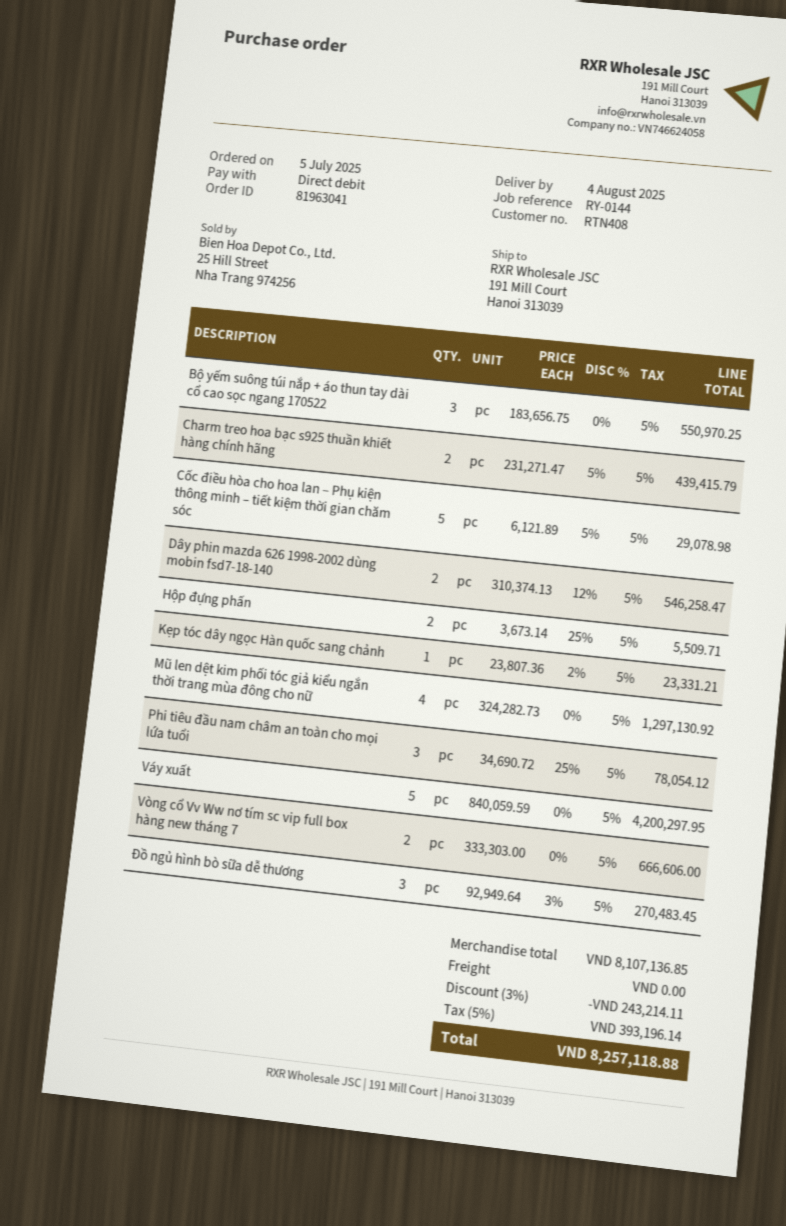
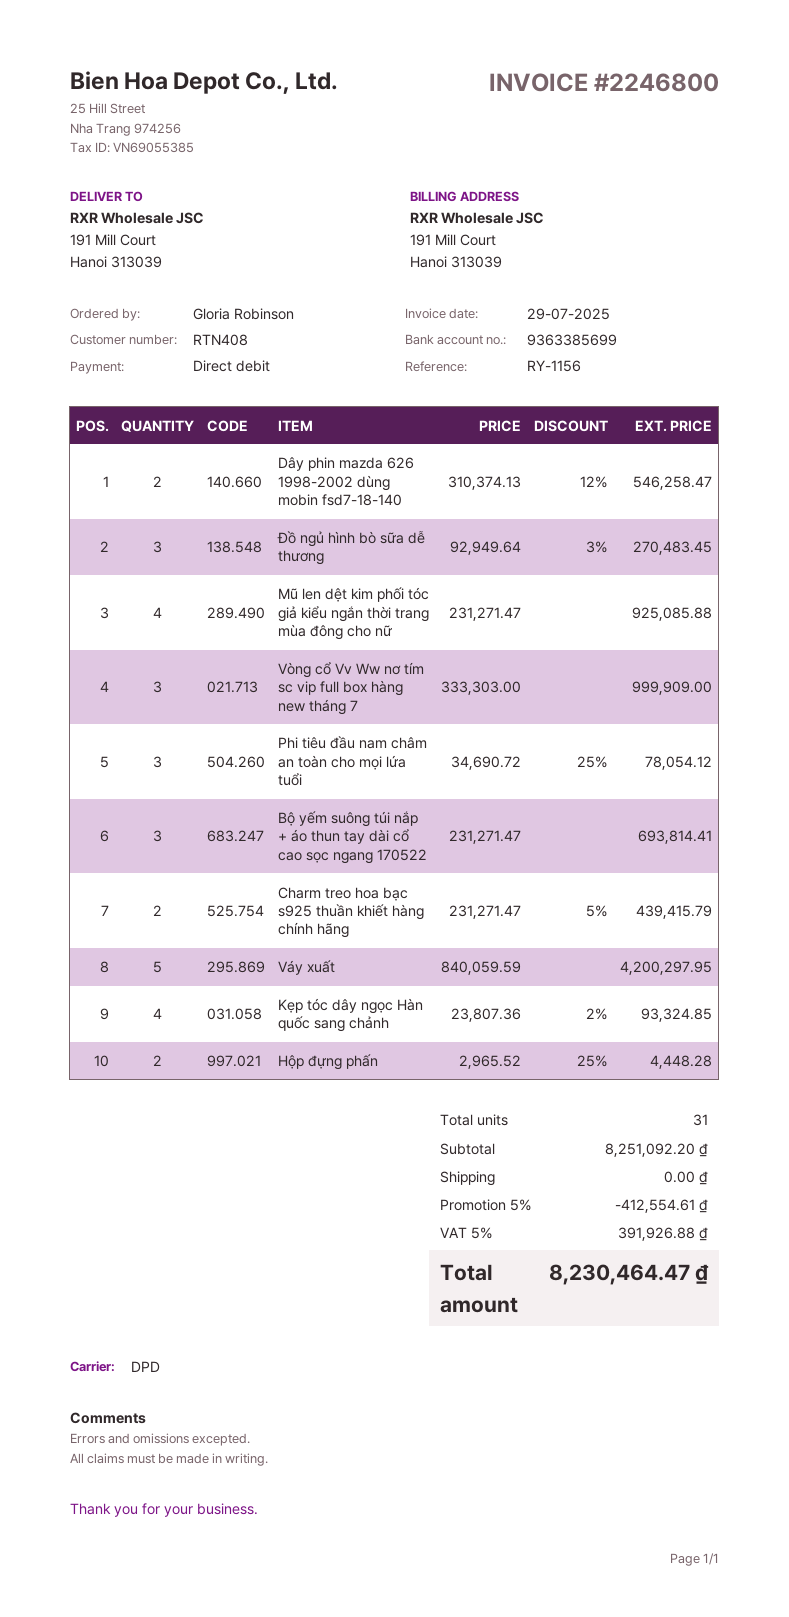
reference: RY-0144 -> RY-1156
Bộ yếm suông túi nắp + áo thun tay dài cổ cao sọc ngang 170522: 3 x 183656.75 = 550970.25 -> 3 x 231271.47 = 693814.41
Cốc điều hòa cho hoa lan – Phụ kiện thông minh – tiết kiệm thời gian chăm sóc: 5 x 6121.89 - 5% = 29078.98 -> none
Hộp đựng phấn: 2 x 3673.14 - 25% = 5509.71 -> 2 x 2965.52 - 25% = 4448.28
Kẹp tóc dây ngọc Hàn quốc sang chảnh: 1 x 23807.36 - 2% = 23331.21 -> 4 x 23807.36 - 2% = 93324.85
Mũ len dệt kim phối tóc giả kiểu ngắn thời trang mùa đông cho nữ: 4 x 324282.73 = 1297130.92 -> 4 x 231271.47 = 925085.88
Vòng cổ Vv Ww nơ tím sc vip full box hàng new tháng 7: 2 x 333303.00 = 666606.00 -> 3 x 333303.00 = 999909.00
subtotal: 8107136.85 -> 8251092.20
discount: 3% = 243214.11 -> 5% = 412554.61
tax: 5% = 393196.14 -> 5% = 391926.88
total: 8257118.88 -> 8230464.47

